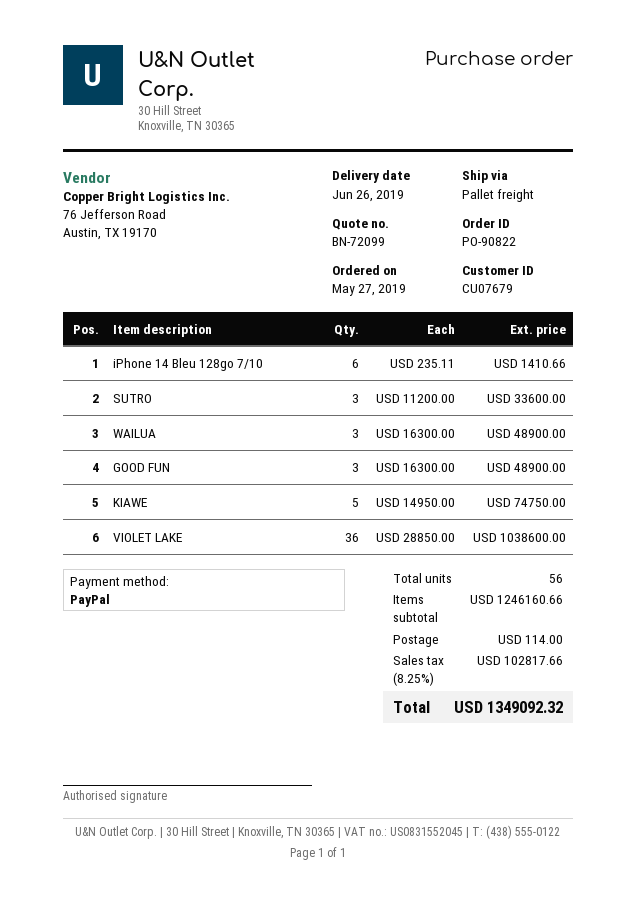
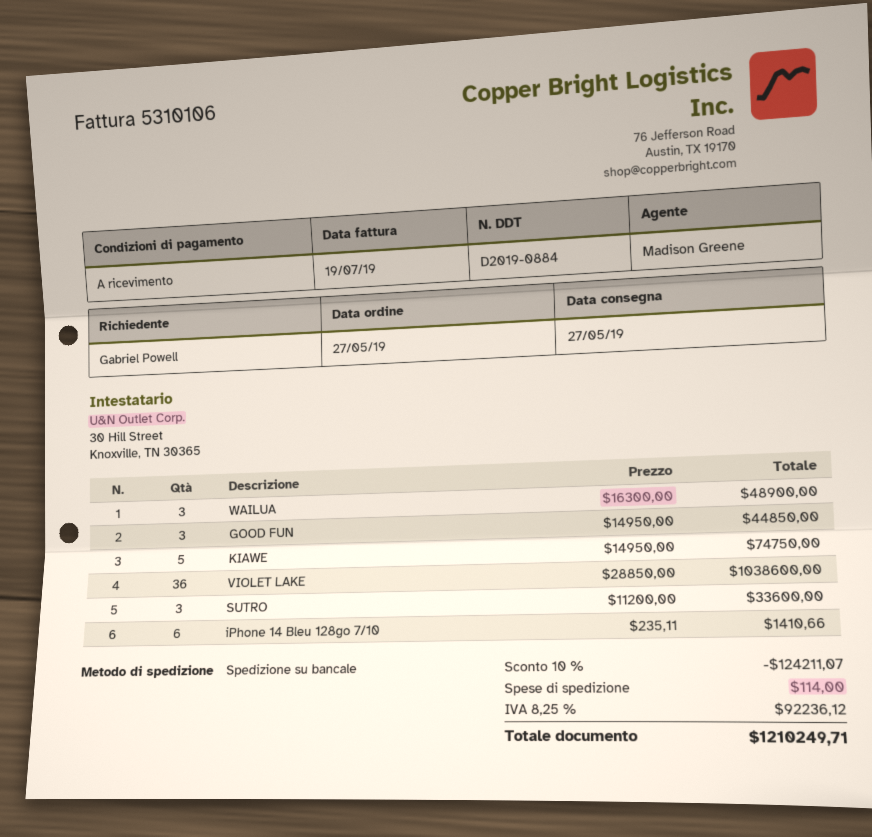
delivery date: 2019-06-26 -> 2019-05-27
GOOD FUN: 3 x 16300.00 = 48900.00 -> 3 x 14950.00 = 44850.00
discount: none -> 10% = 124211.07
tax: 8.25% = 102817.66 -> 8.25% = 92236.12
total: 1349092.32 -> 1210249.71

